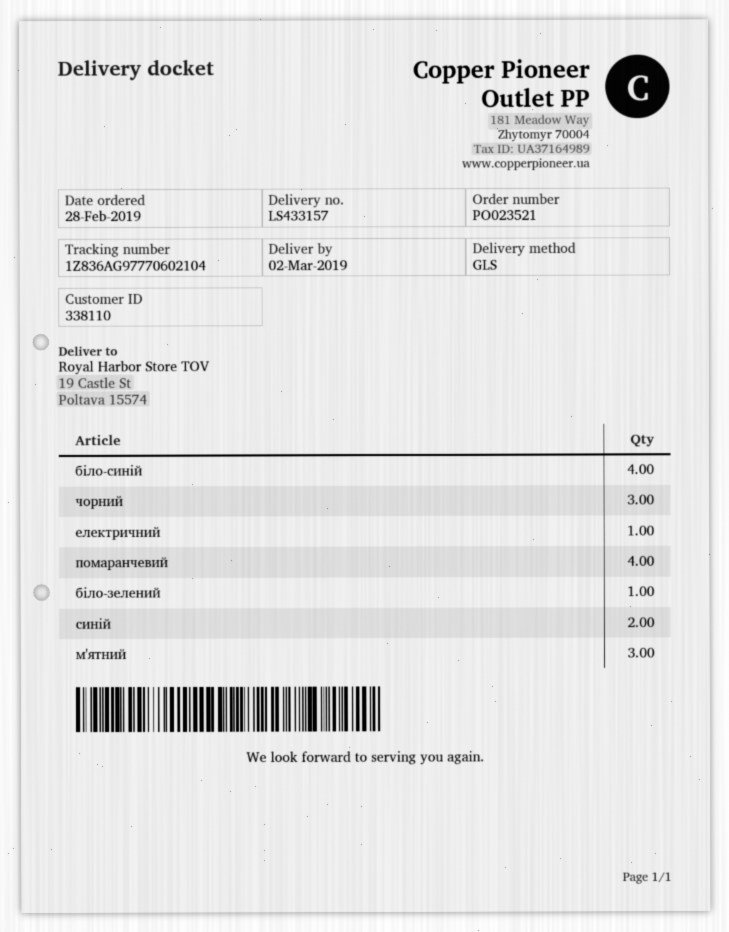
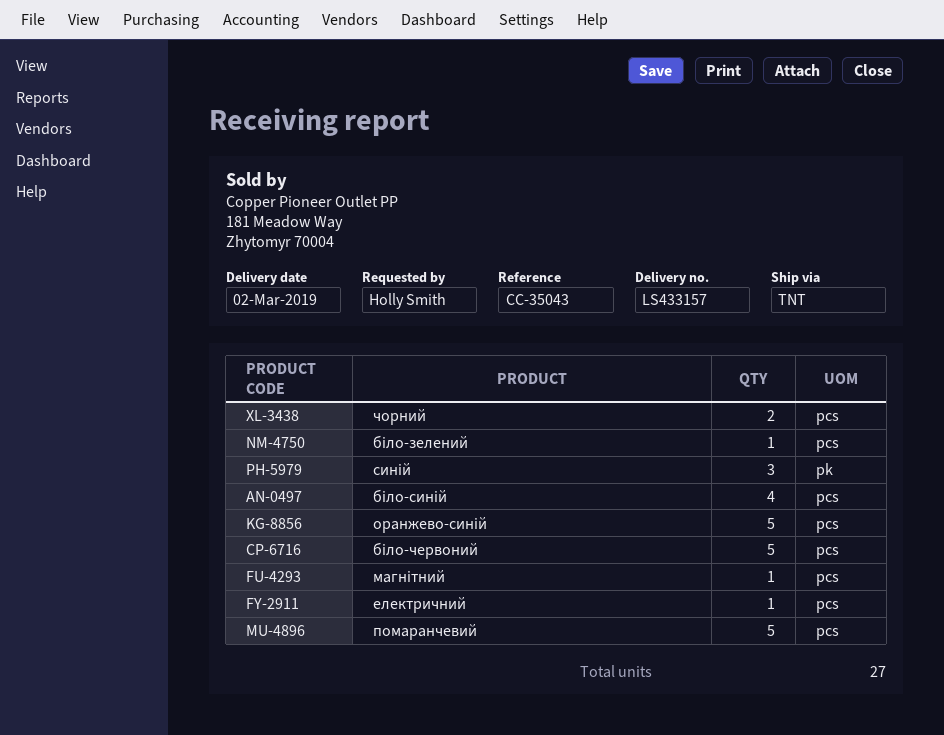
shipping method: GLS -> TNT
чорний: 3 -> 2
помаранчевий: 4 -> 5
синій: 2 -> 3
м'ятний: 3 -> none
оранжево-синій: none -> 5
біло-червоний: none -> 5
магнітний: none -> 1

